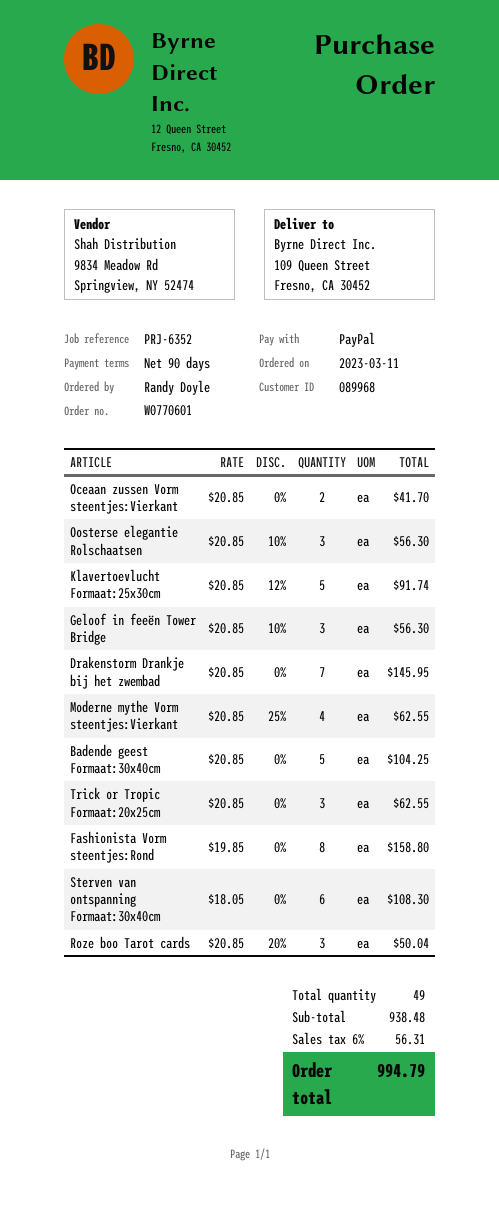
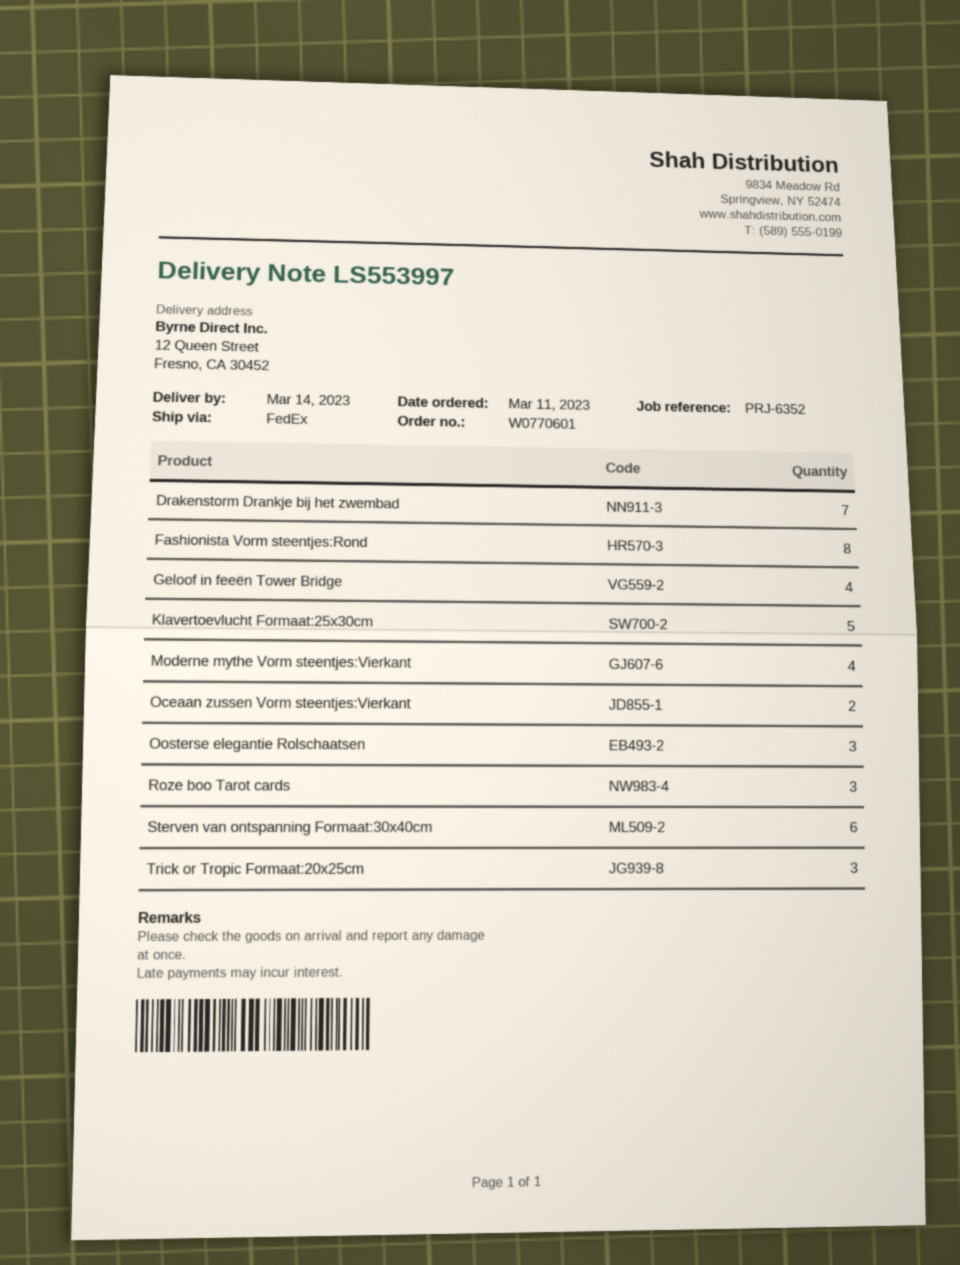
ship to: 109 Queen Street, Fresno, CA 30452 -> 12 Queen Street, Fresno, CA 30452
Geloof in feeën Tower Bridge: 3 -> 4
Badende geest Formaat:30x40cm: 5 -> none

